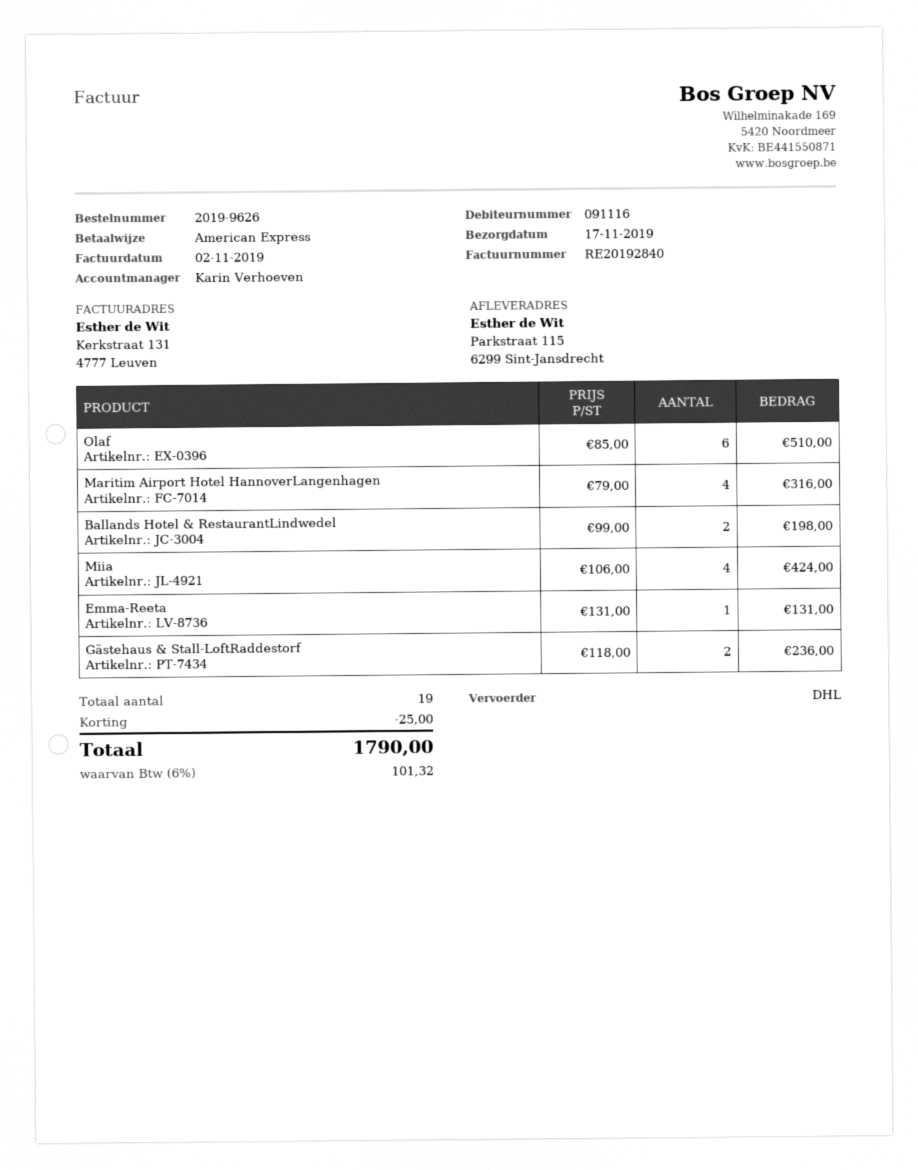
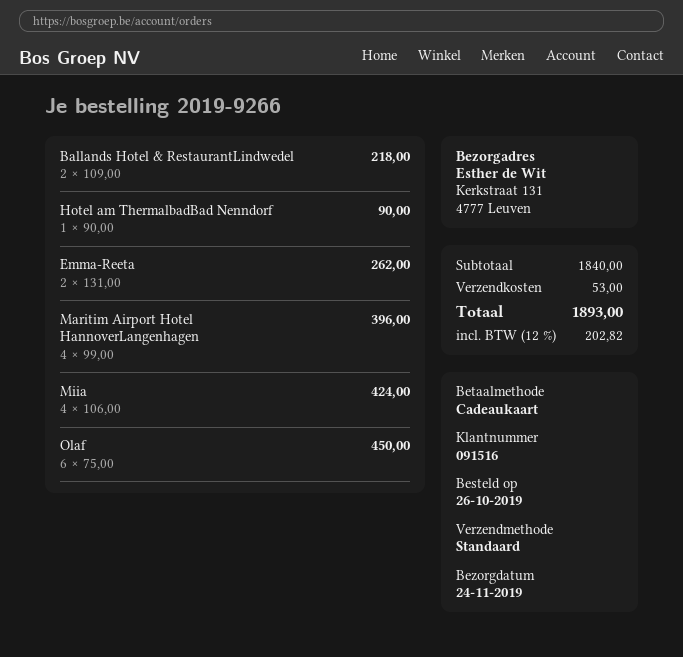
order number: 2019-9626 -> 2019-9266
delivery date: 2019-11-17 -> 2019-11-24
customer number: 091116 -> 091516
payment method: American Express -> gift card
shipping method: DHL -> standard
ship to: Parkstraat 115, 6299 Sint-Jansdrecht -> Kerkstraat 131, 4777 Leuven
Olaf: 6 x 85.00 = 510.00 -> 6 x 75.00 = 450.00
Maritim Airport Hotel HannoverLangenhagen: 4 x 79.00 = 316.00 -> 4 x 99.00 = 396.00
Ballands Hotel & RestaurantLindwedel: 2 x 99.00 = 198.00 -> 2 x 109.00 = 218.00
Emma-Reeta: 1 x 131.00 = 131.00 -> 2 x 131.00 = 262.00
Gästehaus & Stall-LoftRaddestorf: 2 x 118.00 = 236.00 -> none
Hotel am ThermalbadBad Nenndorf: none -> 1 x 90.00 = 90.00
discount: 25.00 -> none
shipping: none -> 53.00
tax: 6% = 101.32 -> 12% = 202.82
total: 1790.00 -> 1893.00

